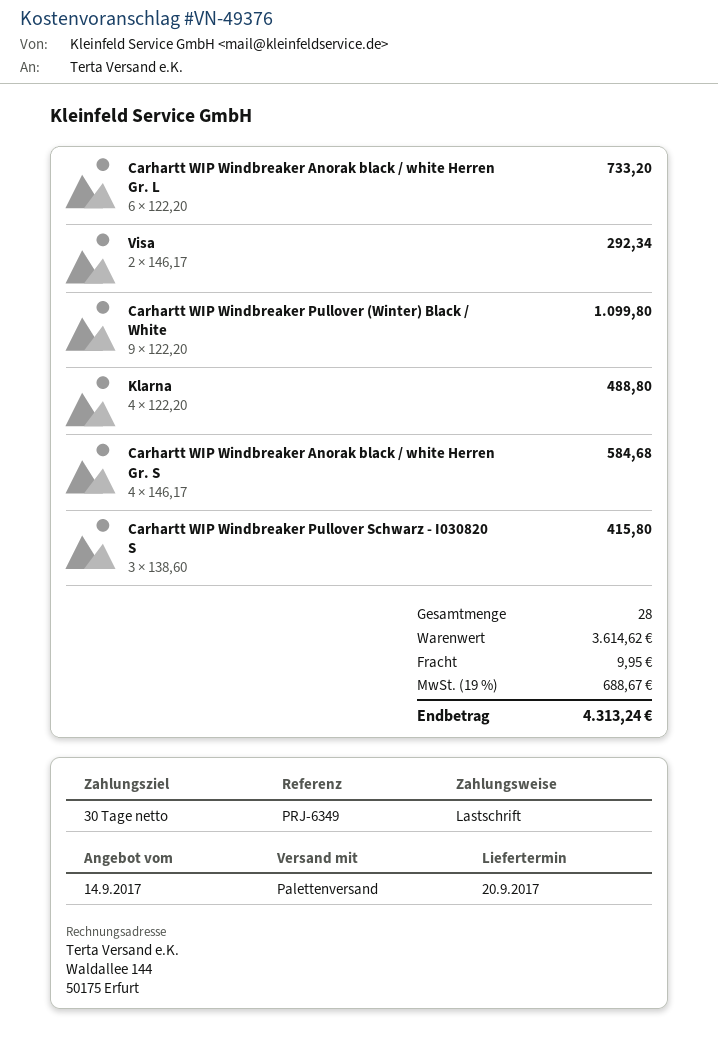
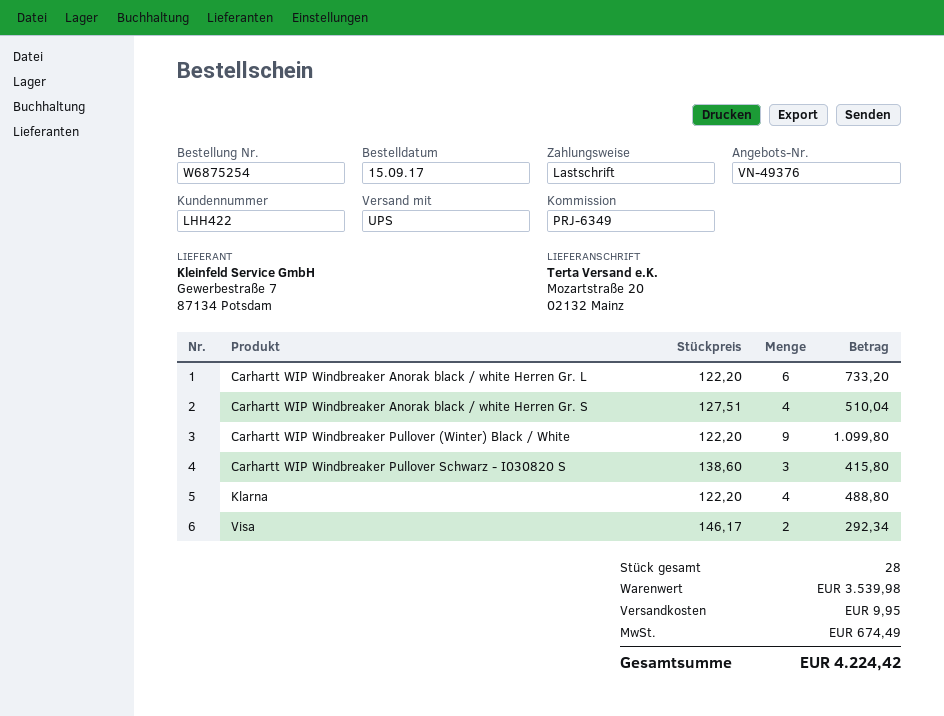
shipping method: pallet freight -> UPS
Carhartt WIP Windbreaker Anorak black / white Herren Gr. S: 4 x 146.17 = 584.68 -> 4 x 127.51 = 510.04
subtotal: 3614.62 -> 3539.98
tax: 688.67 -> 674.49
total: 4313.24 -> 4224.42

